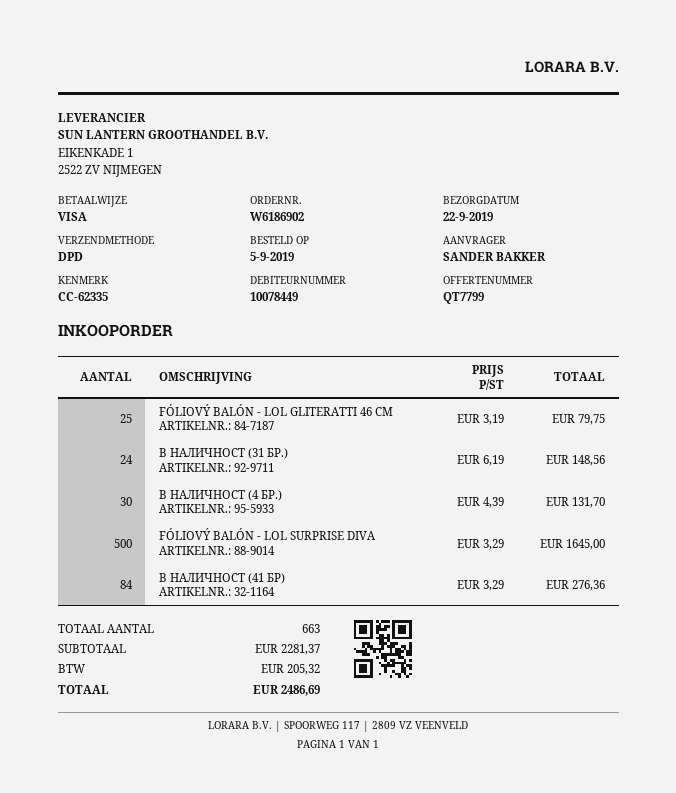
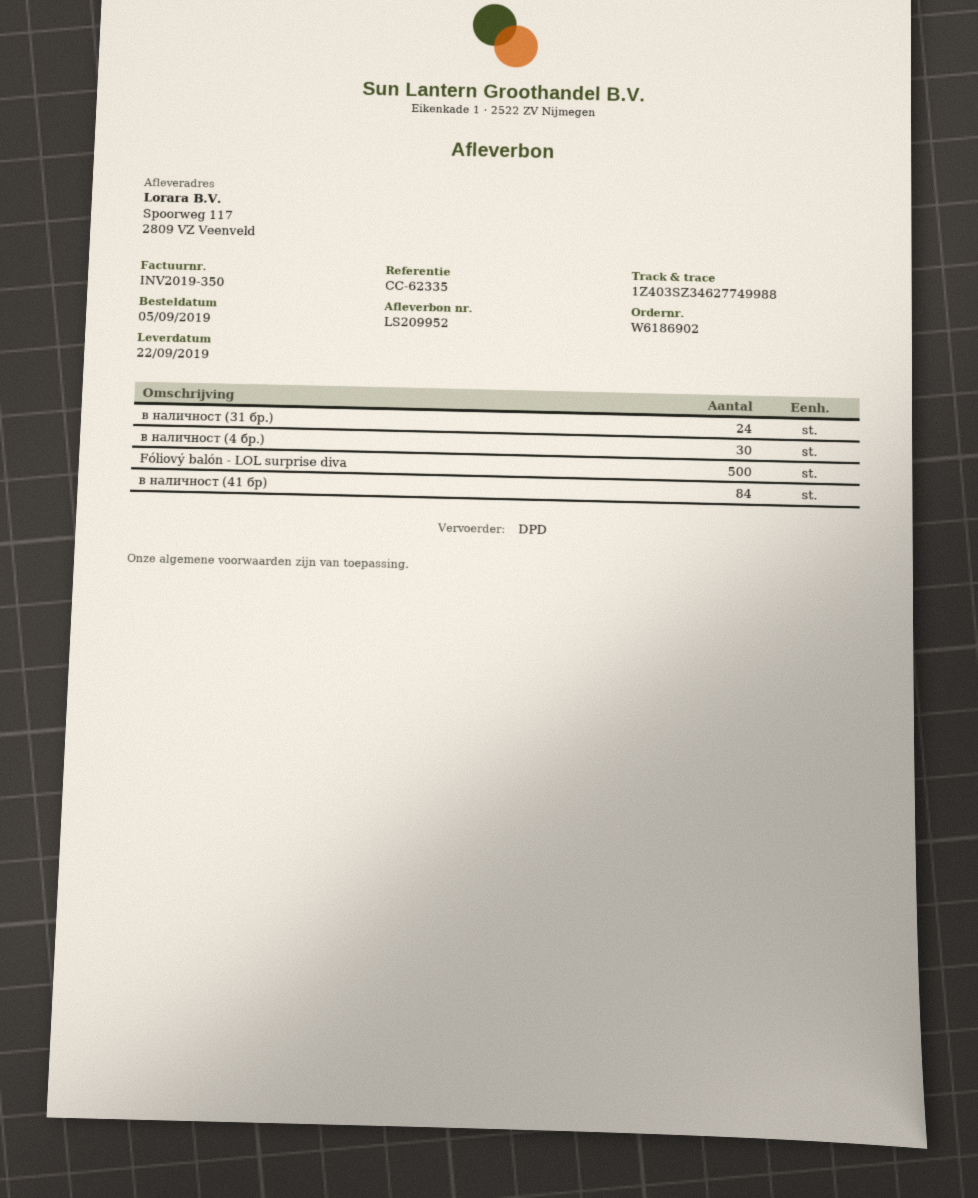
FÓLIOVÝ BALÓN - LOL GLITERATTI 46 CM: 25 -> none

